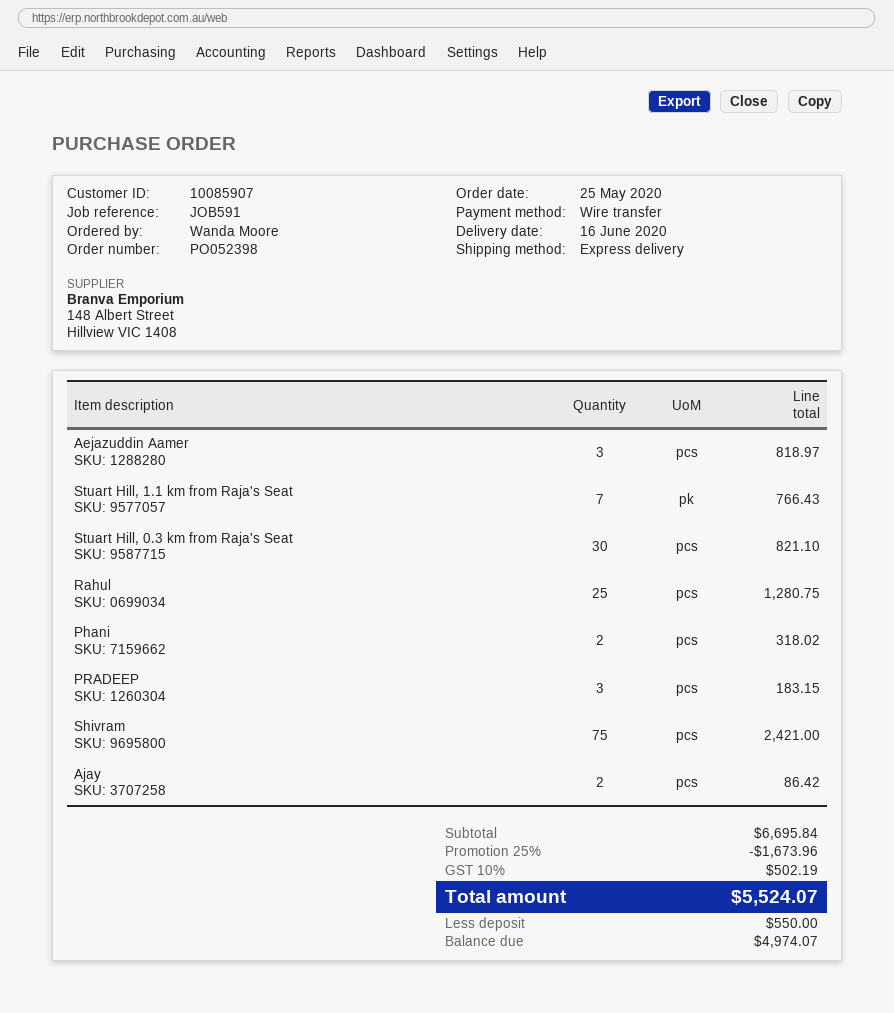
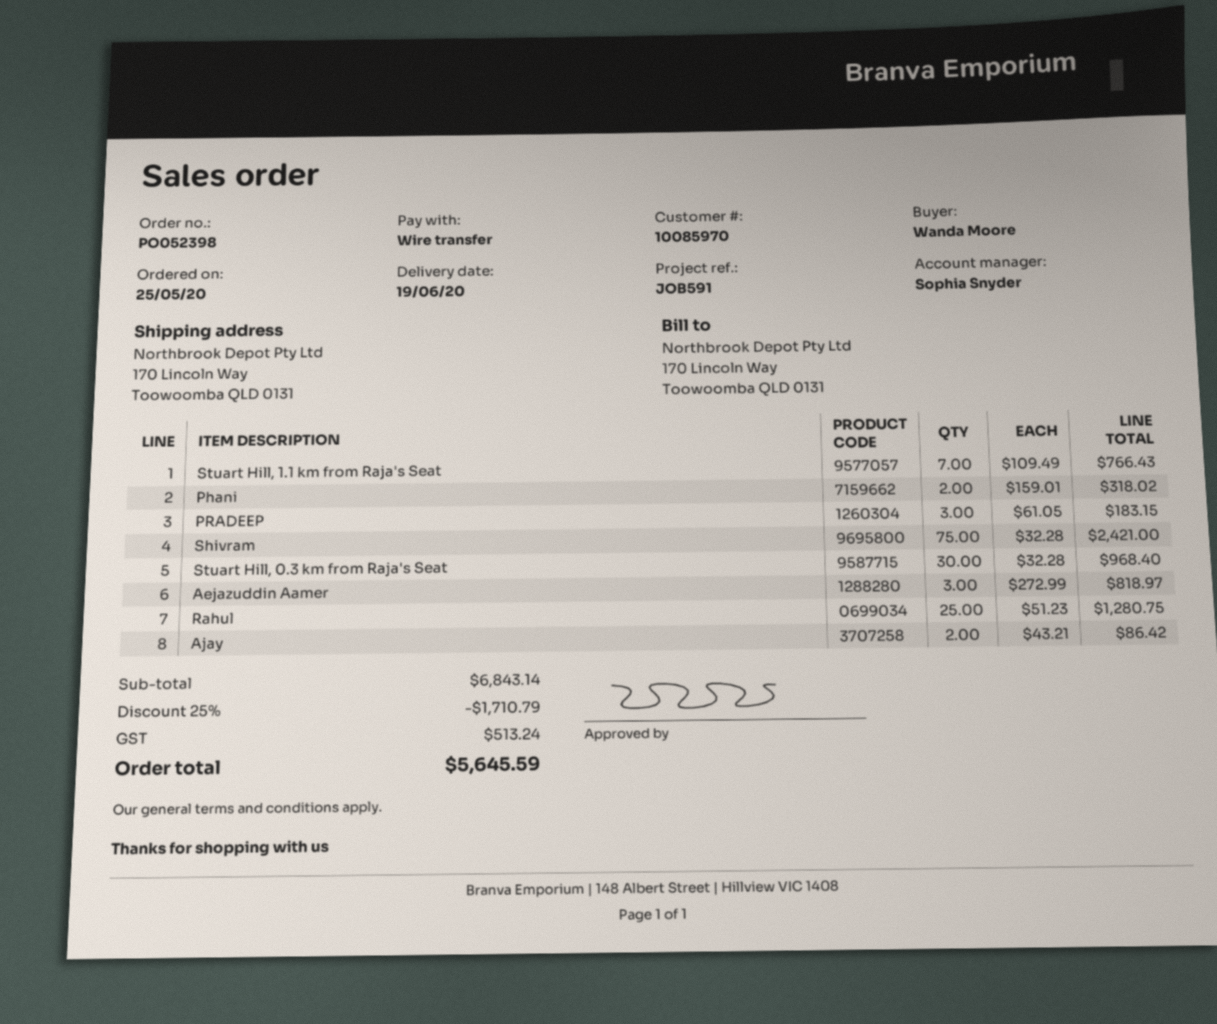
delivery date: 2020-06-16 -> 2020-06-19
customer number: 10085907 -> 10085970
Stuart Hill, 0.3 km from Raja's Seat: 30 for 821.10 -> 30 for 968.40
subtotal: 6695.84 -> 6843.14
discount: 25% = 1673.96 -> 25% = 1710.79
tax: 502.19 -> 513.24
total: 5524.07 -> 5645.59

